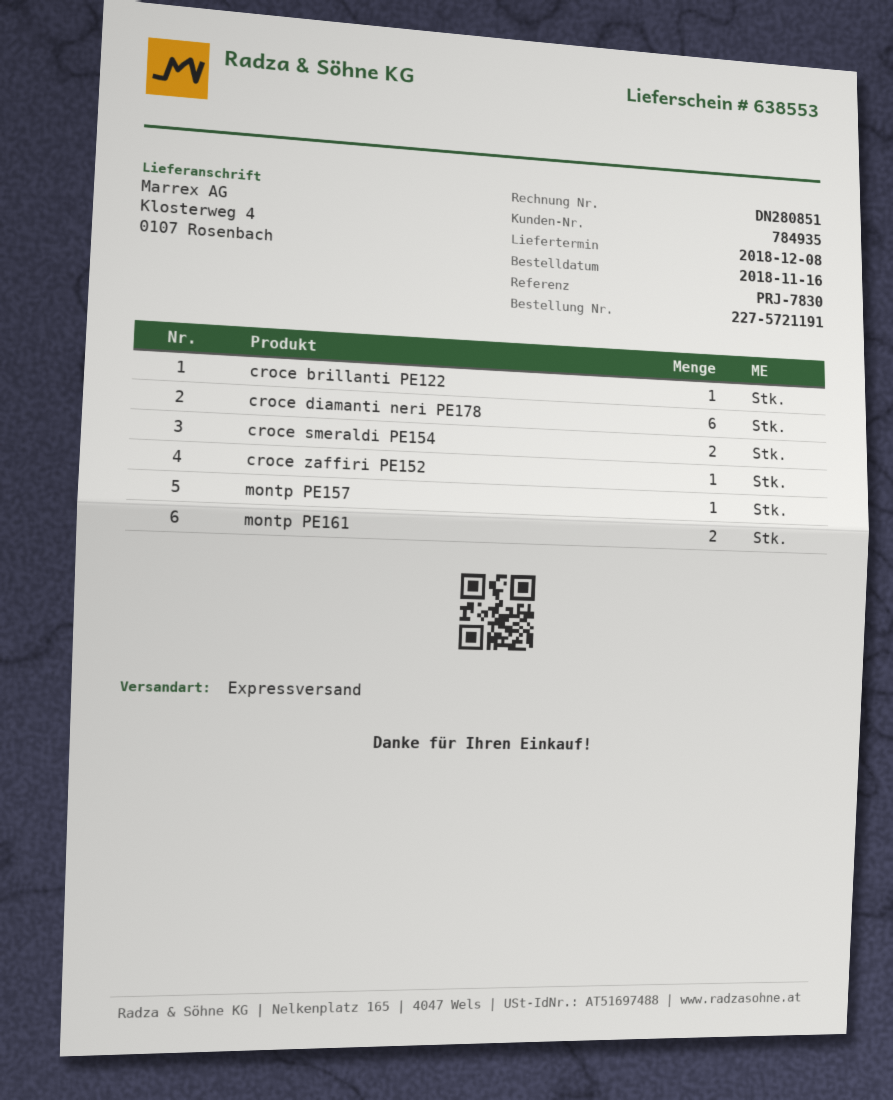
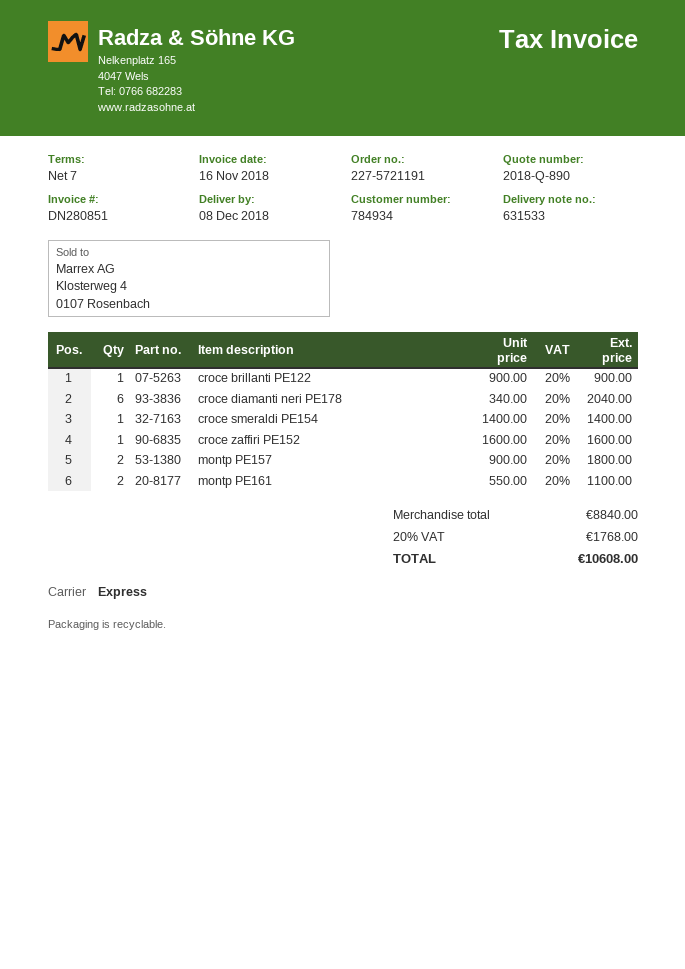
delivery note number: 638553 -> 631533
customer number: 784935 -> 784934
croce smeraldi PE154: 2 -> 1
montp PE157: 1 -> 2

